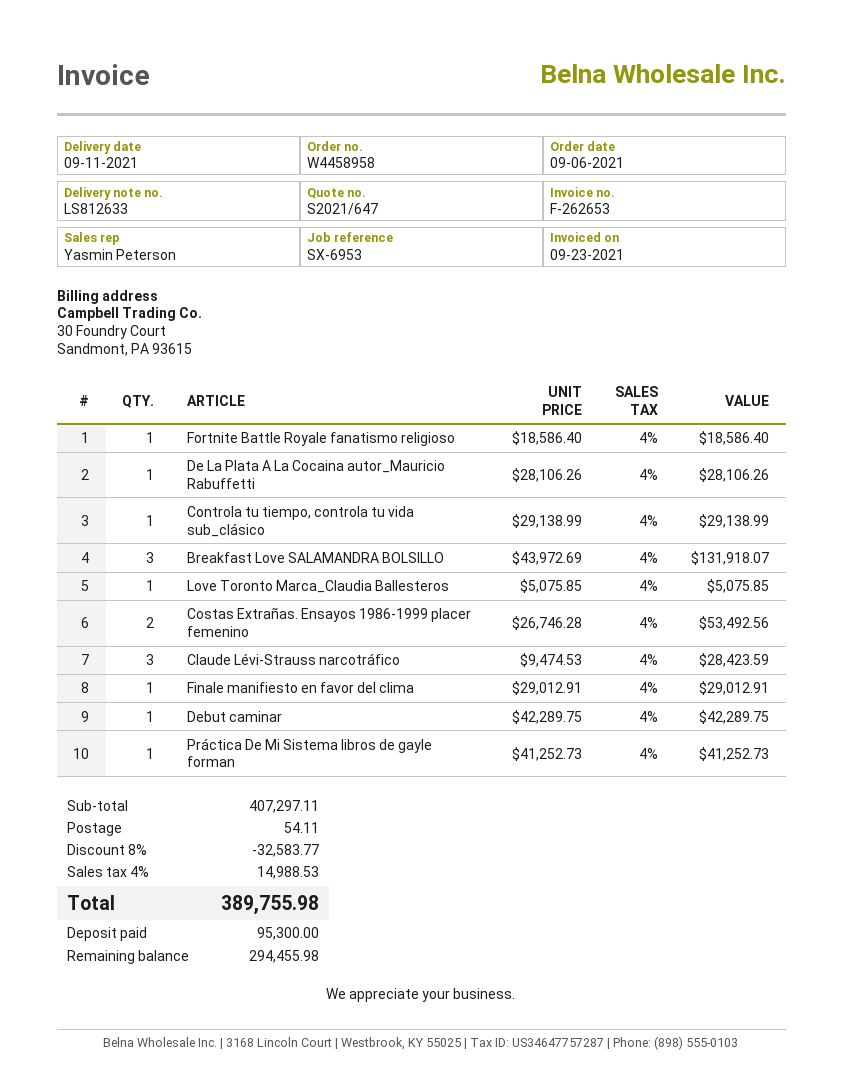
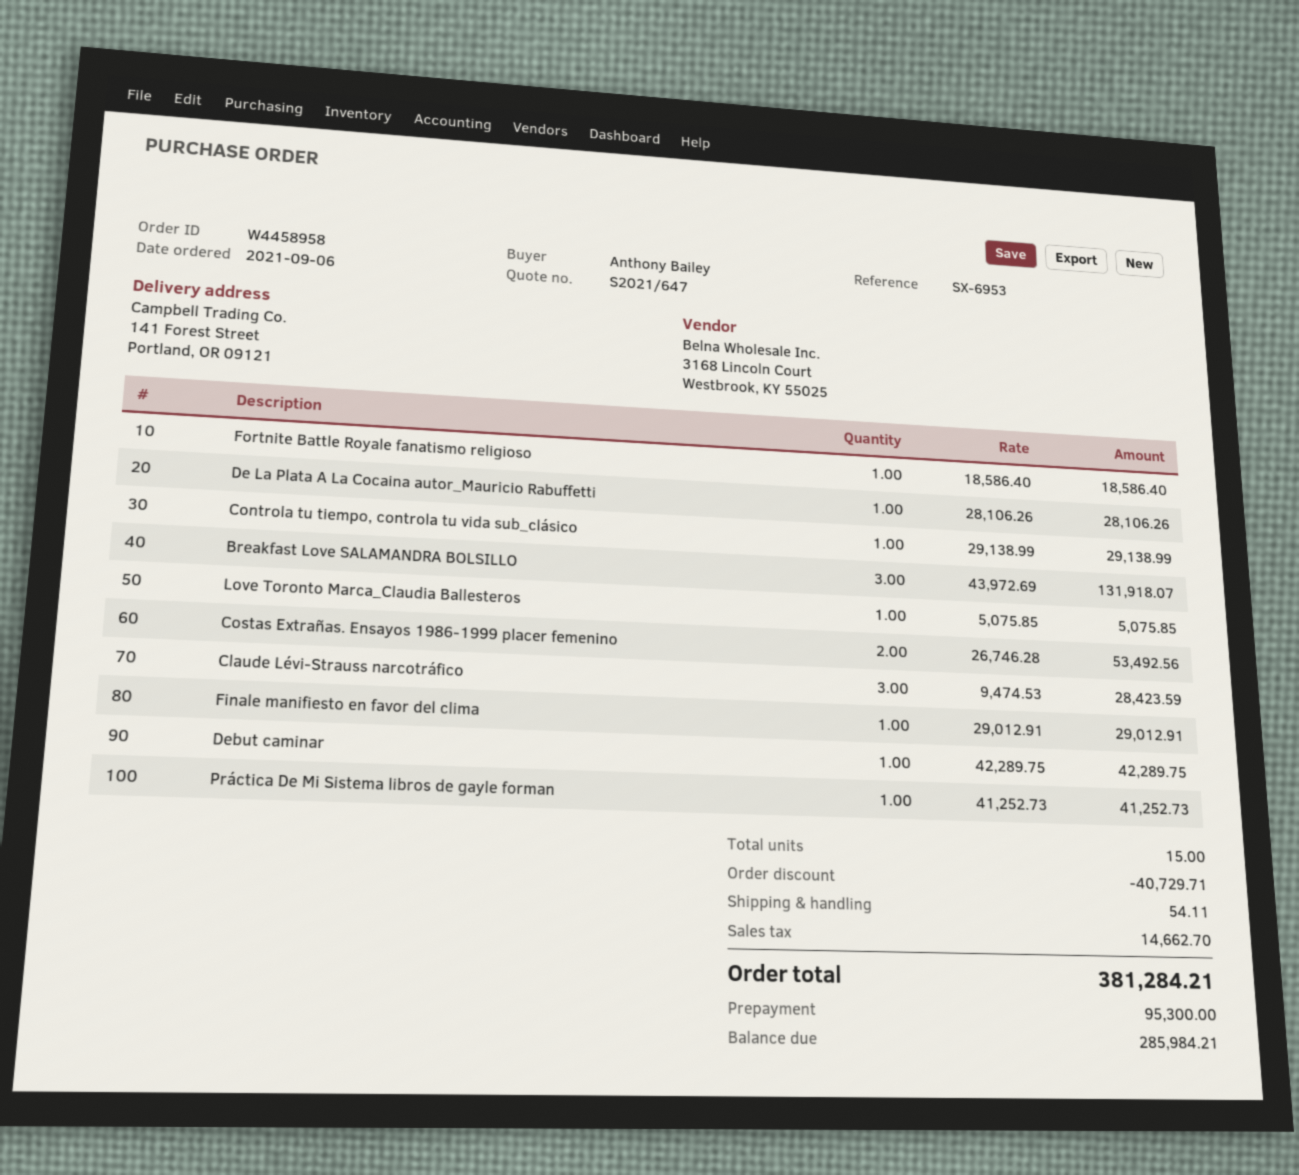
discount: 32583.77 -> 40729.71
tax: 14988.53 -> 14662.70
total: 389755.98 -> 381284.21
balance: 294455.98 -> 285984.21

